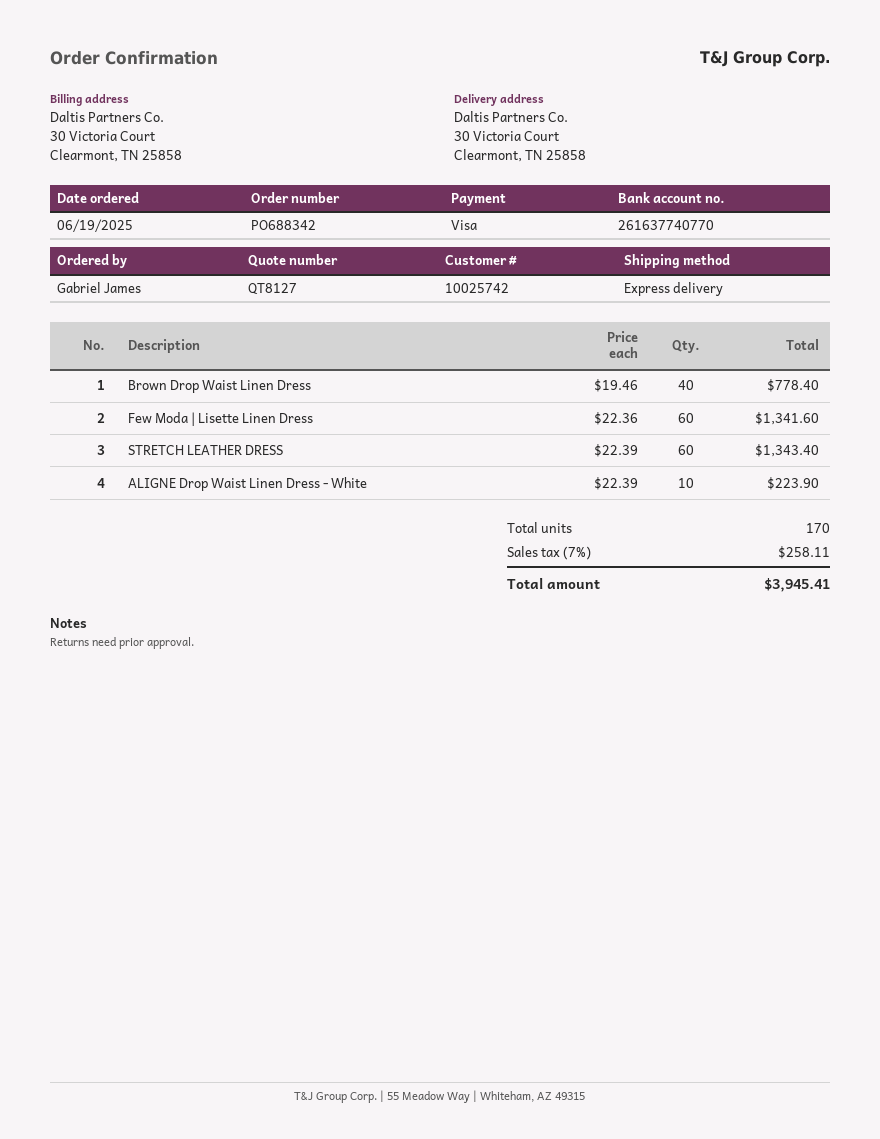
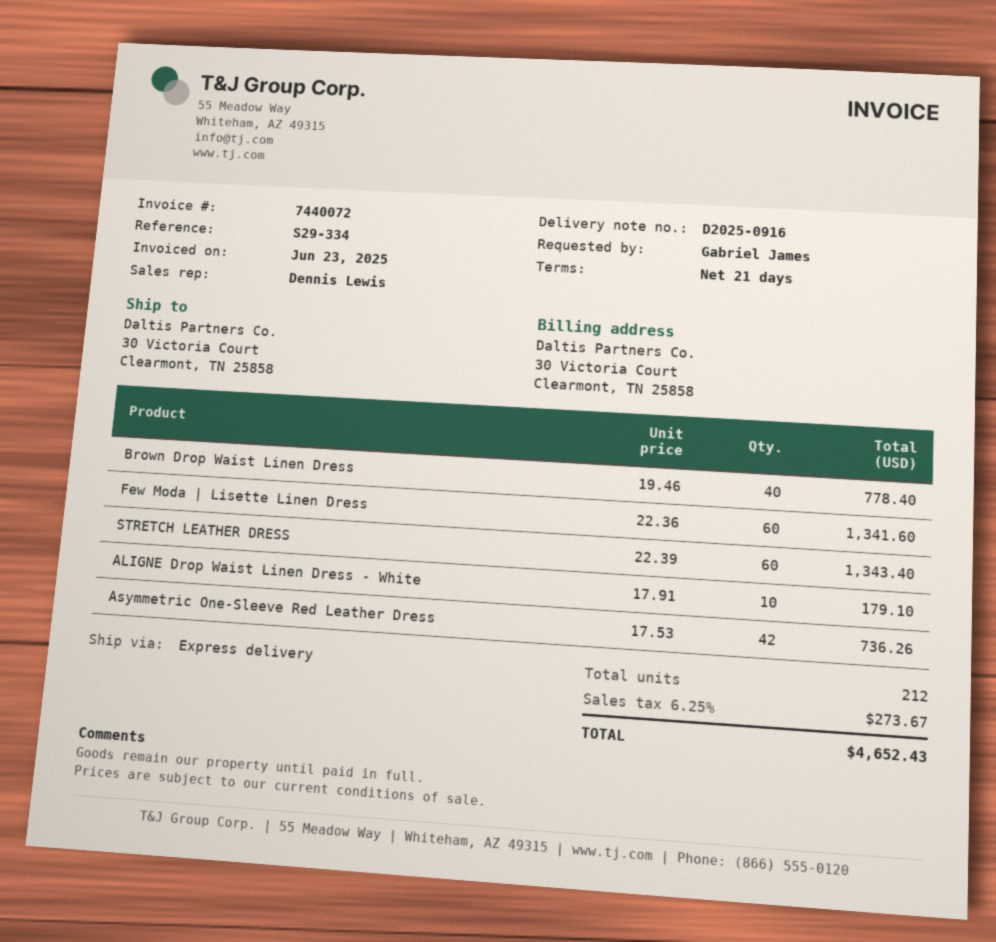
ALIGNE Drop Waist Linen Dress - White: 10 x 22.39 = 223.90 -> 10 x 17.91 = 179.10
Asymmetric One-Sleeve Red Leather Dress: none -> 42 x 17.53 = 736.26
total quantity: 170 -> 212
tax: 7% = 258.11 -> 6.25% = 273.67
total: 3945.41 -> 4652.43

